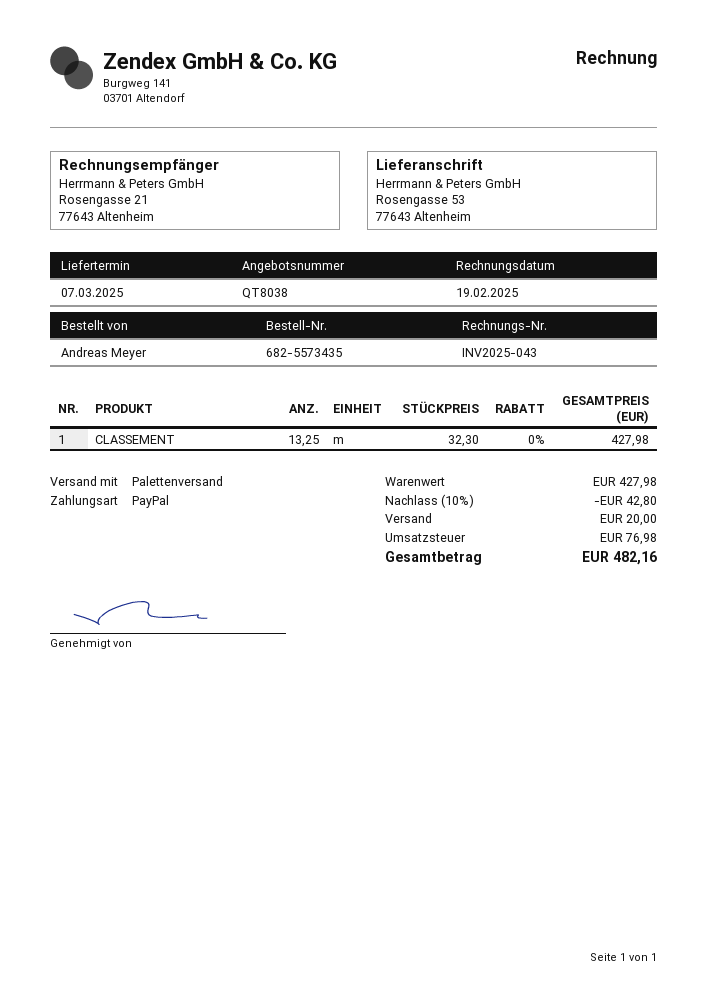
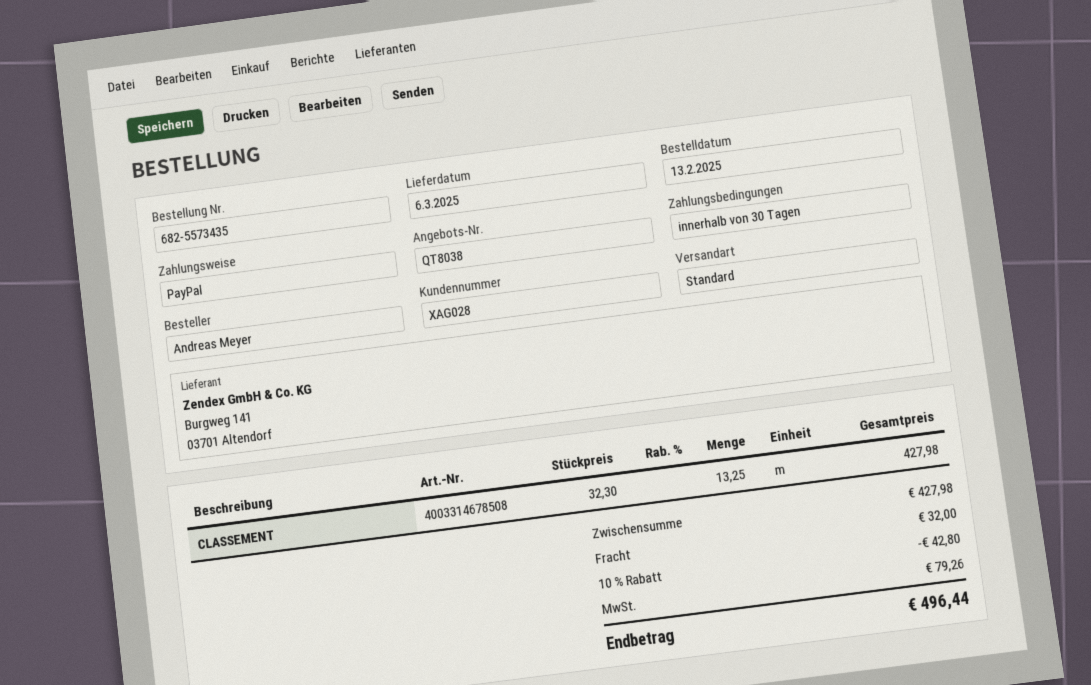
delivery date: 2025-03-07 -> 2025-03-06
shipping method: pallet freight -> standard
shipping: 20.00 -> 32.00
tax: 76.98 -> 79.26
total: 482.16 -> 496.44

